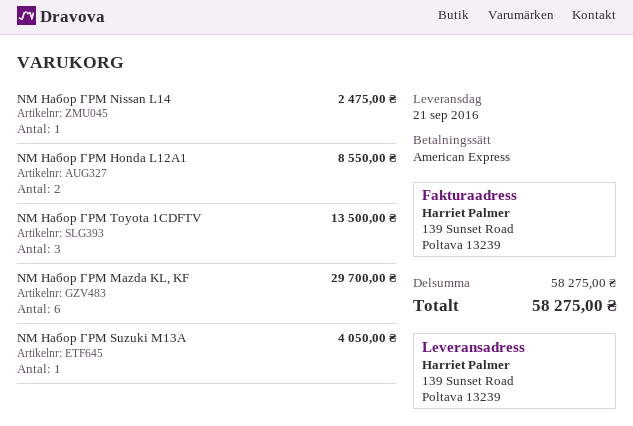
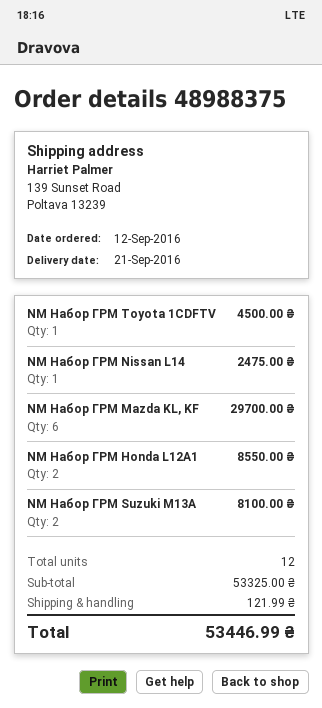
NM Набор ГРМ Toyota 1CDFTV: 3 for 13500.00 -> 1 for 4500.00
NM Набор ГРМ Suzuki M13A: 1 for 4050.00 -> 2 for 8100.00
subtotal: 58275.00 -> 53325.00
shipping: none -> 121.99
total: 58275.00 -> 53446.99

